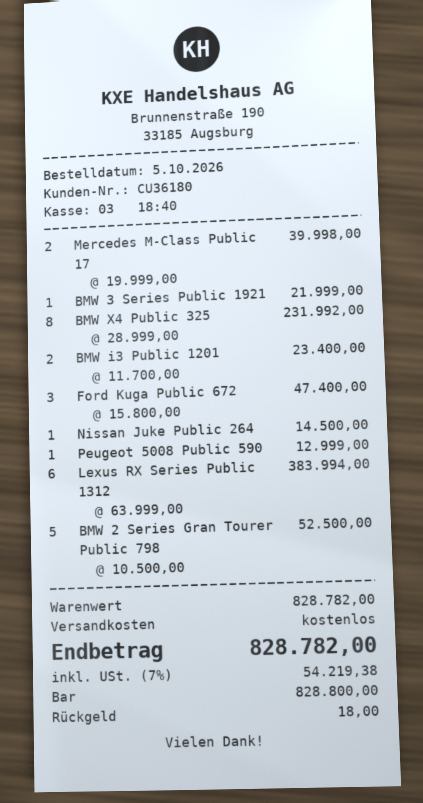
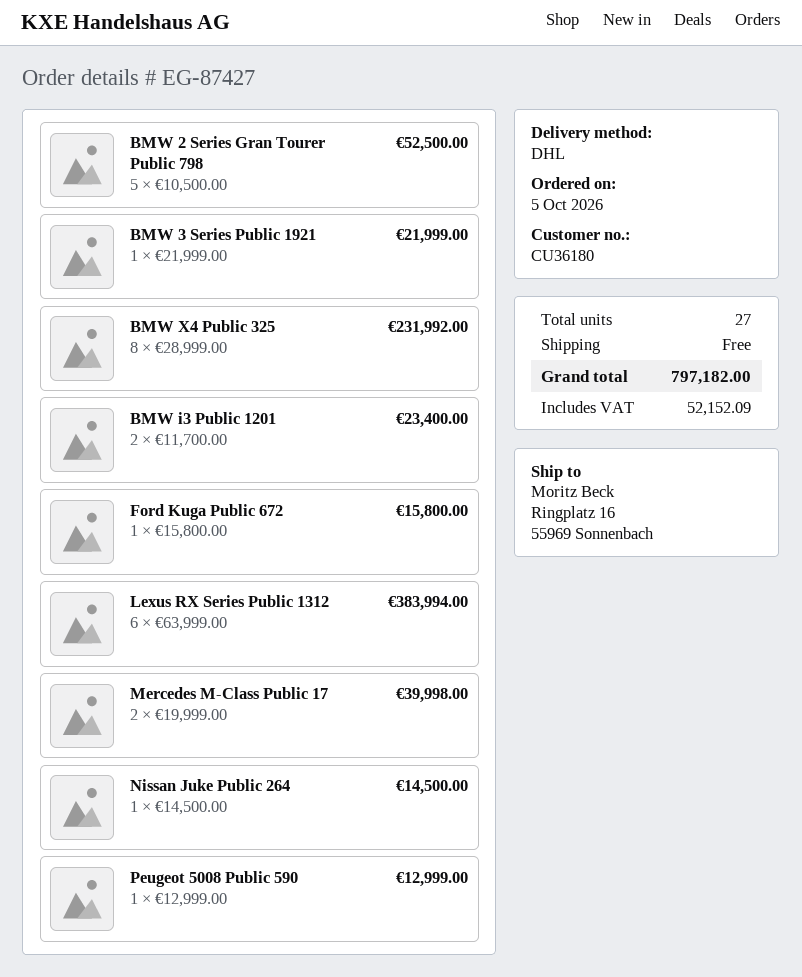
Ford Kuga Public 672: 3 x 15800.00 = 47400.00 -> 1 x 15800.00 = 15800.00
tax: 54219.38 -> 52152.09
total: 828782.00 -> 797182.00

